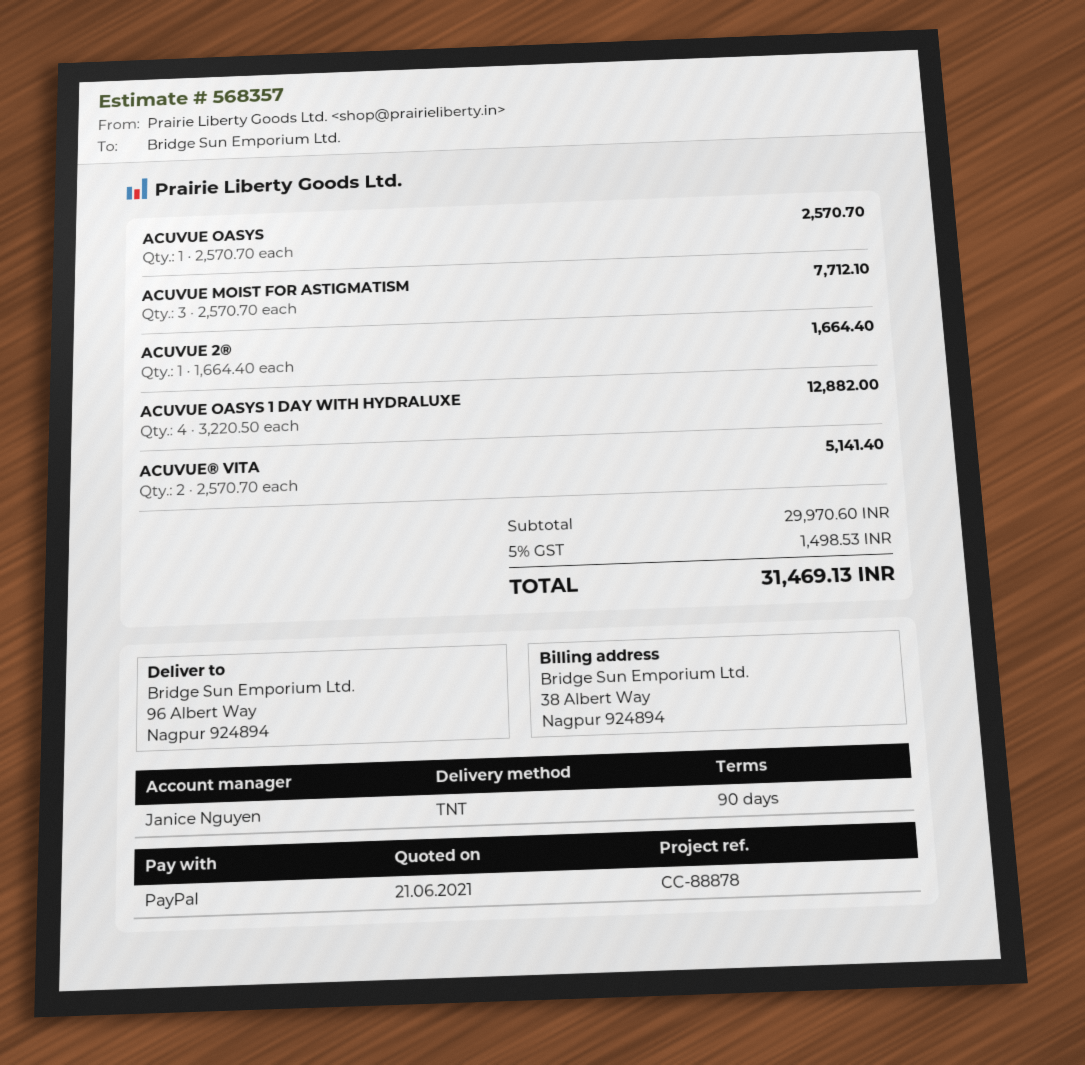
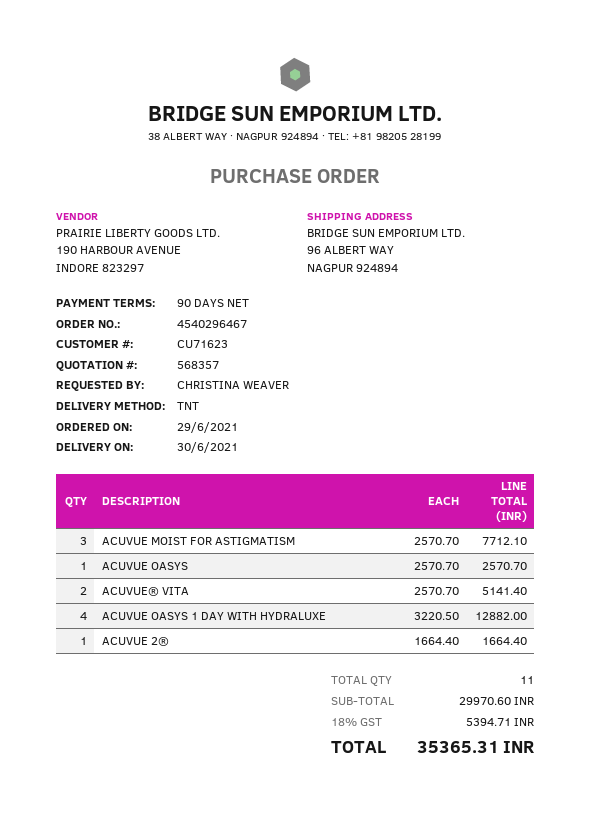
tax: 5% = 1498.53 -> 18% = 5394.71
total: 31469.13 -> 35365.31

